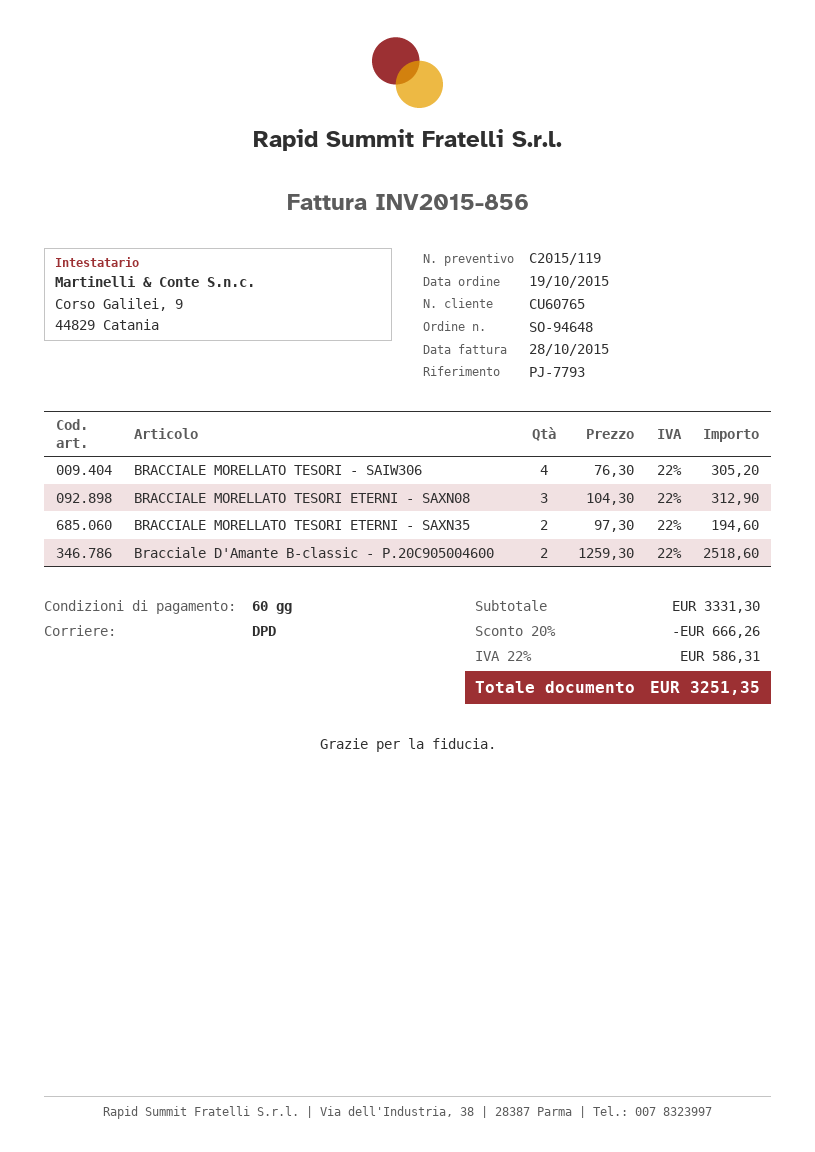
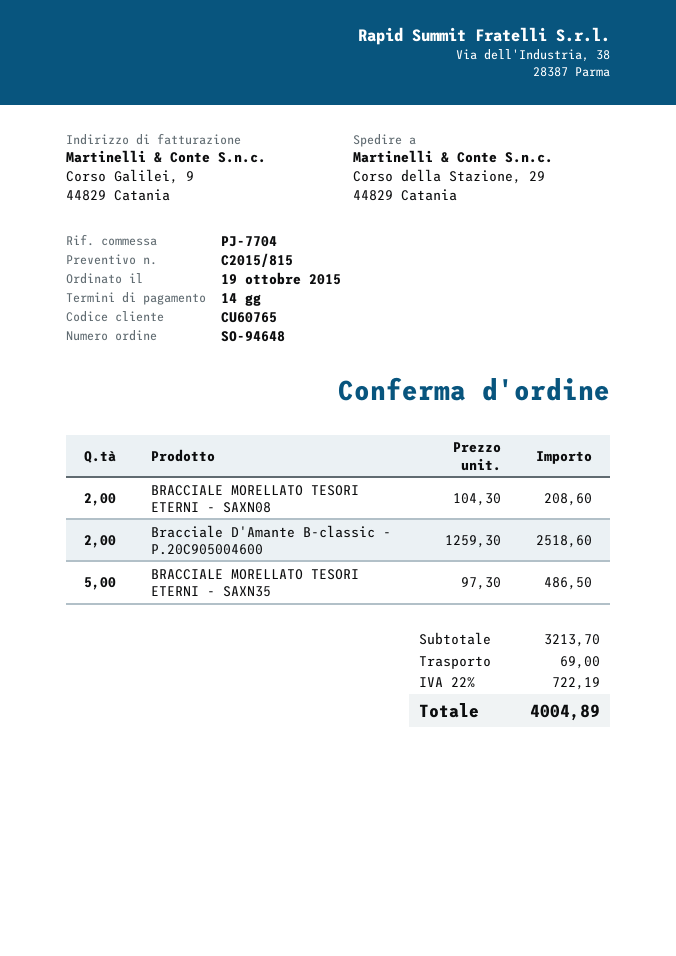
quote number: C2015/119 -> C2015/815
payment terms: 60 days -> 14 days
reference: PJ-7793 -> PJ-7704
BRACCIALE MORELLATO TESORI - SAIW306: 4 x 76.30 = 305.20 -> none
BRACCIALE MORELLATO TESORI ETERNI - SAXN08: 3 x 104.30 = 312.90 -> 2 x 104.30 = 208.60
BRACCIALE MORELLATO TESORI ETERNI - SAXN35: 2 x 97.30 = 194.60 -> 5 x 97.30 = 486.50
subtotal: 3331.30 -> 3213.70
discount: 20% = 666.26 -> none
shipping: none -> 69.00
tax: 22% = 586.31 -> 22% = 722.19
total: 3251.35 -> 4004.89

